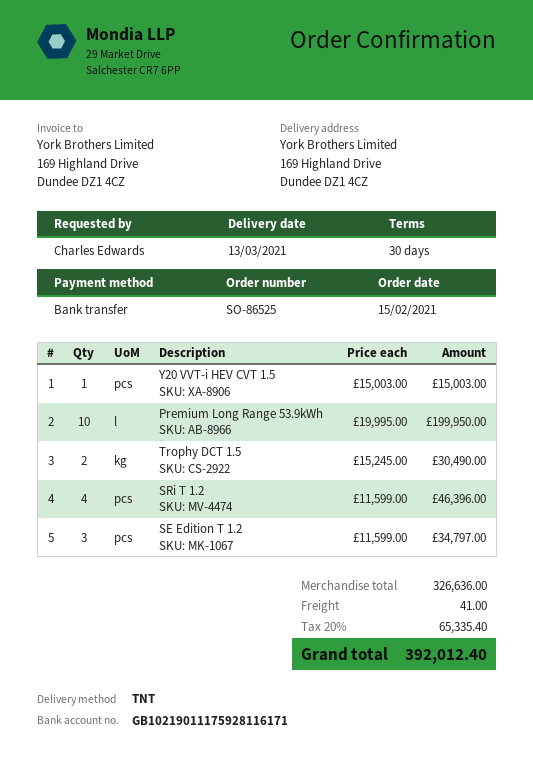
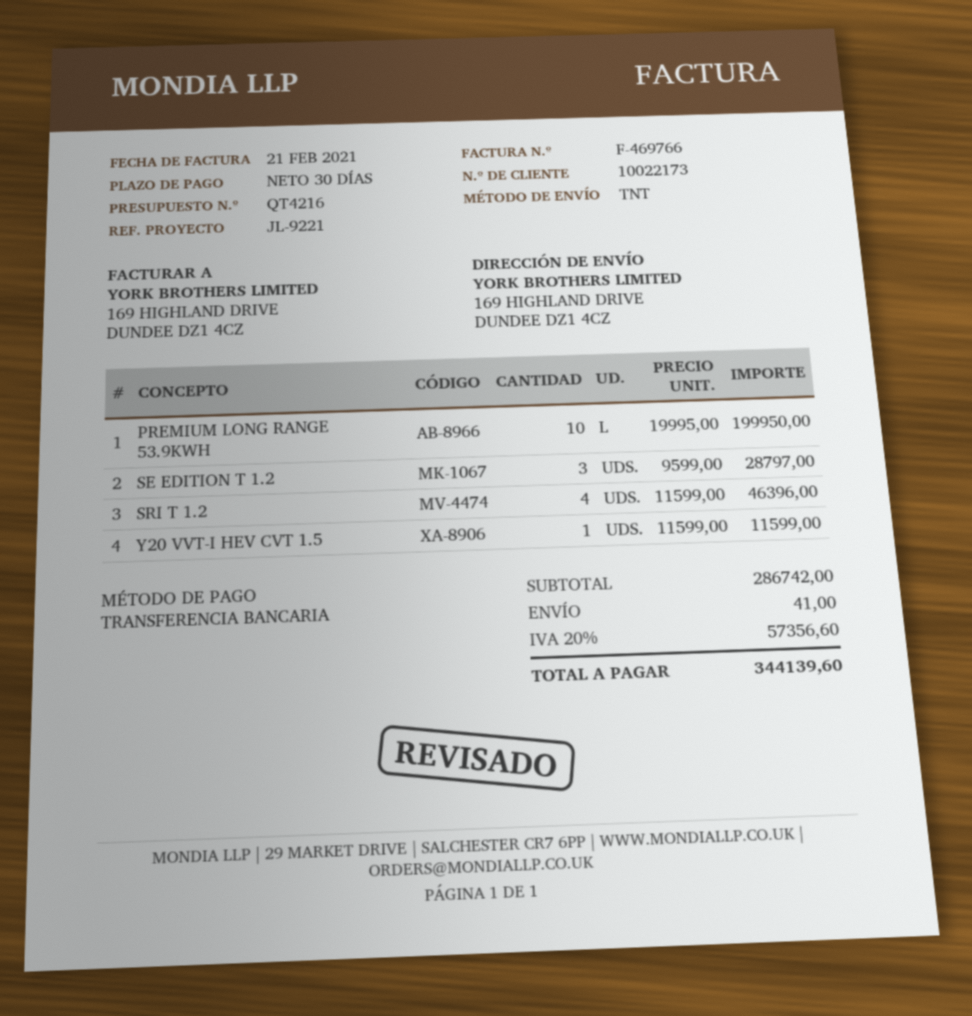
Y20 VVT-i HEV CVT 1.5: 1 x 15003.00 = 15003.00 -> 1 x 11599.00 = 11599.00
Trophy DCT 1.5: 2 x 15245.00 = 30490.00 -> none
SE Edition T 1.2: 3 x 11599.00 = 34797.00 -> 3 x 9599.00 = 28797.00
subtotal: 326636.00 -> 286742.00
tax: 20% = 65335.40 -> 20% = 57356.60
total: 392012.40 -> 344139.60

